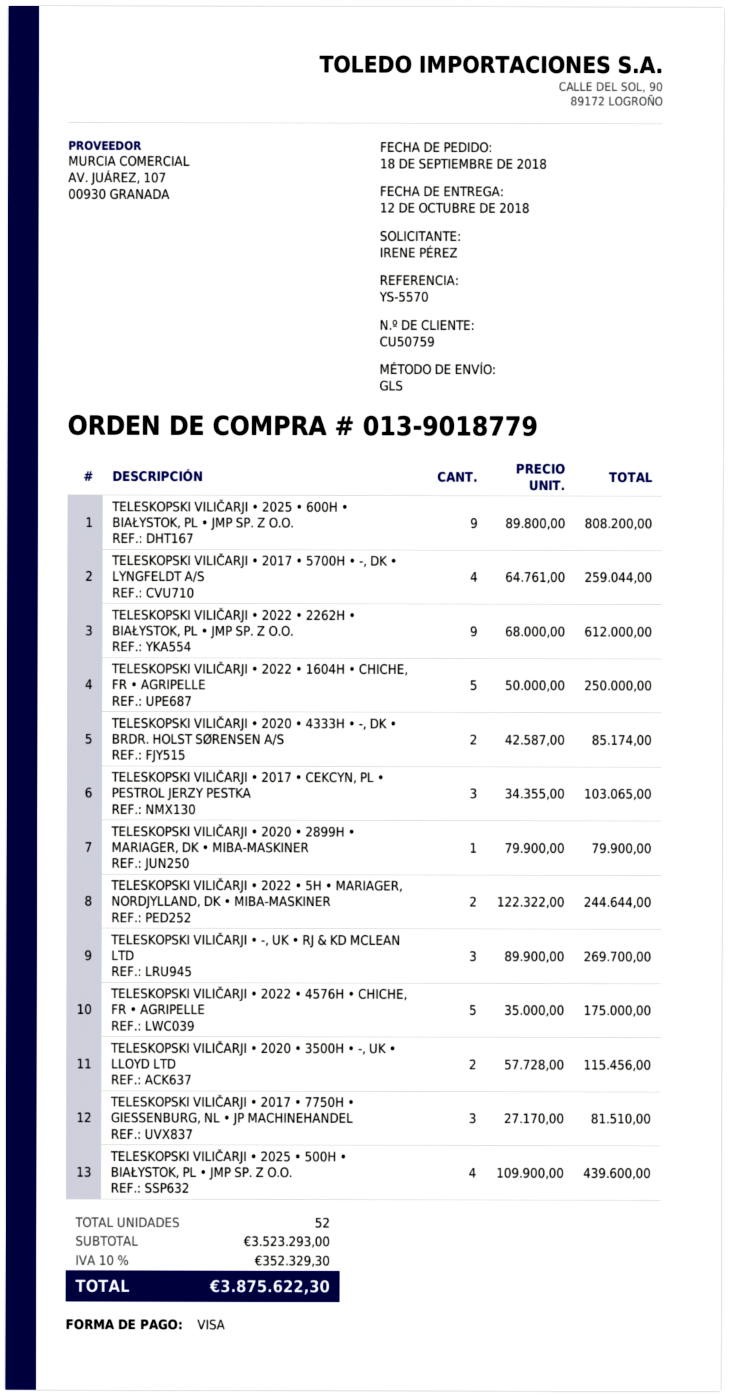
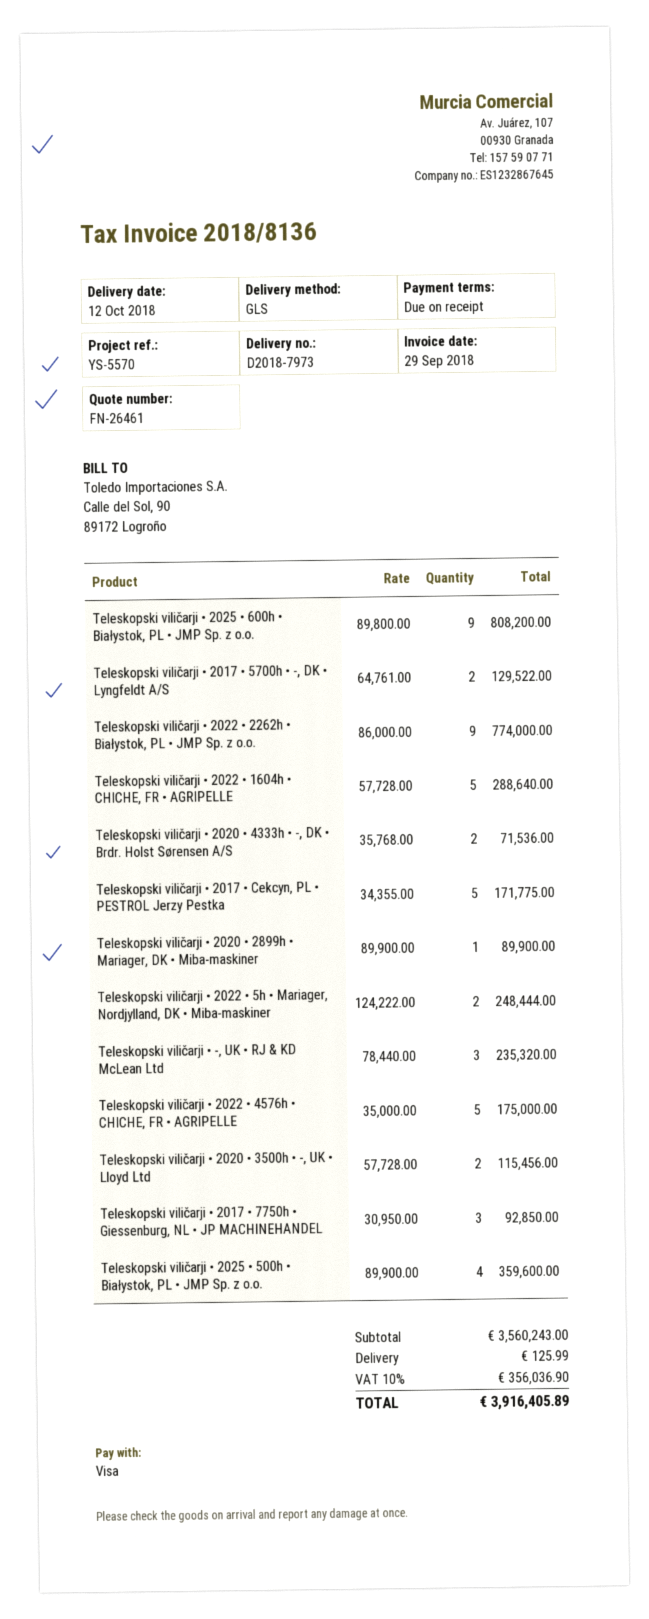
TELESKOPSKI VILIČARJI • 2017 • 5700H • -, DK • LYNGFELDT A/S: 4 x 64761.00 = 259044.00 -> 2 x 64761.00 = 129522.00
TELESKOPSKI VILIČARJI • 2022 • 2262H • BIAŁYSTOK, PL • JMP SP. Z O.O.: 9 x 68000.00 = 612000.00 -> 9 x 86000.00 = 774000.00
TELESKOPSKI VILIČARJI • 2022 • 1604H • CHICHE, FR • AGRIPELLE: 5 x 50000.00 = 250000.00 -> 5 x 57728.00 = 288640.00
TELESKOPSKI VILIČARJI • 2020 • 4333H • -, DK • BRDR. HOLST SØRENSEN A/S: 2 x 42587.00 = 85174.00 -> 2 x 35768.00 = 71536.00
TELESKOPSKI VILIČARJI • 2017 • CEKCYN, PL • PESTROL JERZY PESTKA: 3 x 34355.00 = 103065.00 -> 5 x 34355.00 = 171775.00
TELESKOPSKI VILIČARJI • 2020 • 2899H • MARIAGER, DK • MIBA-MASKINER: 1 x 79900.00 = 79900.00 -> 1 x 89900.00 = 89900.00
TELESKOPSKI VILIČARJI • 2022 • 5H • MARIAGER, NORDJYLLAND, DK • MIBA-MASKINER: 2 x 122322.00 = 244644.00 -> 2 x 124222.00 = 248444.00
TELESKOPSKI VILIČARJI • -, UK • RJ & KD MCLEAN LTD: 3 x 89900.00 = 269700.00 -> 3 x 78440.00 = 235320.00
TELESKOPSKI VILIČARJI • 2017 • 7750H • GIESSENBURG, NL • JP MACHINEHANDEL: 3 x 27170.00 = 81510.00 -> 3 x 30950.00 = 92850.00
TELESKOPSKI VILIČARJI • 2025 • 500H • BIAŁYSTOK, PL • JMP SP. Z O.O.: 4 x 109900.00 = 439600.00 -> 4 x 89900.00 = 359600.00
subtotal: 3523293.00 -> 3560243.00
shipping: none -> 125.99
tax: 10% = 352329.30 -> 10% = 356036.90
total: 3875622.30 -> 3916405.89

